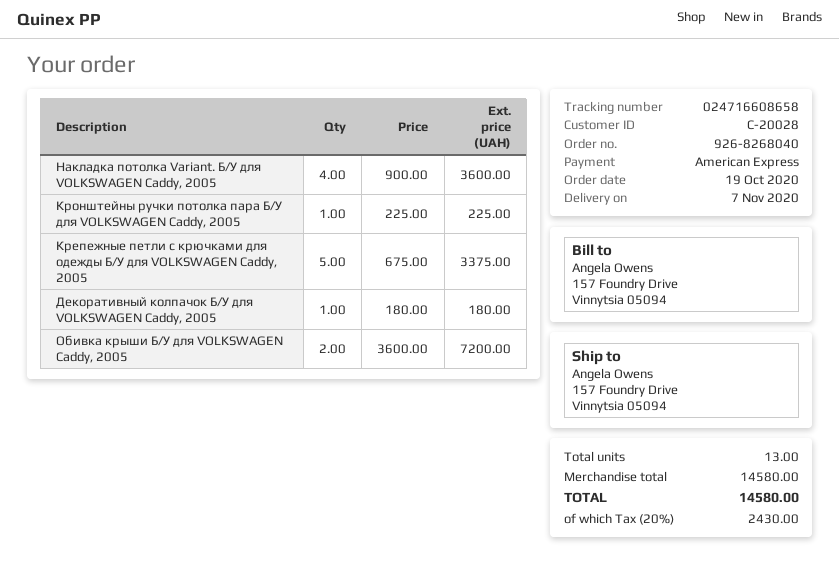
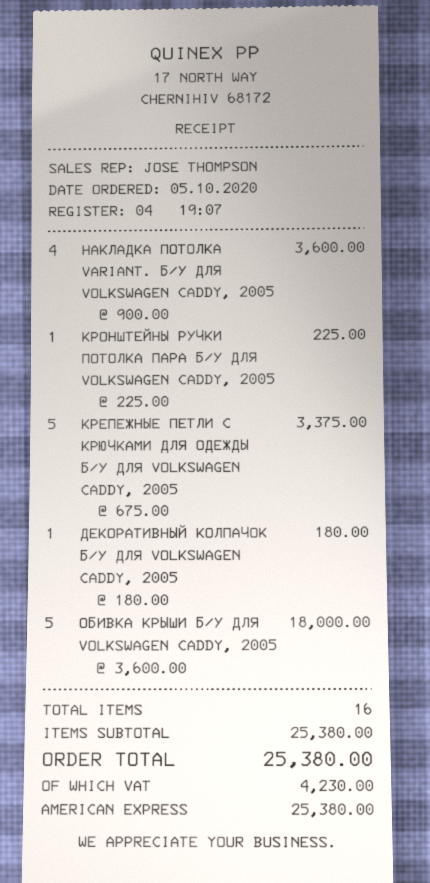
order date: 2020-10-19 -> 2020-10-05
Обивка крыши Б/У для VOLKSWAGEN Caddy, 2005: 2 x 3600.00 = 7200.00 -> 5 x 3600.00 = 18000.00
total quantity: 13 -> 16
subtotal: 14580.00 -> 25380.00
tax: 2430.00 -> 4230.00
total: 14580.00 -> 25380.00

